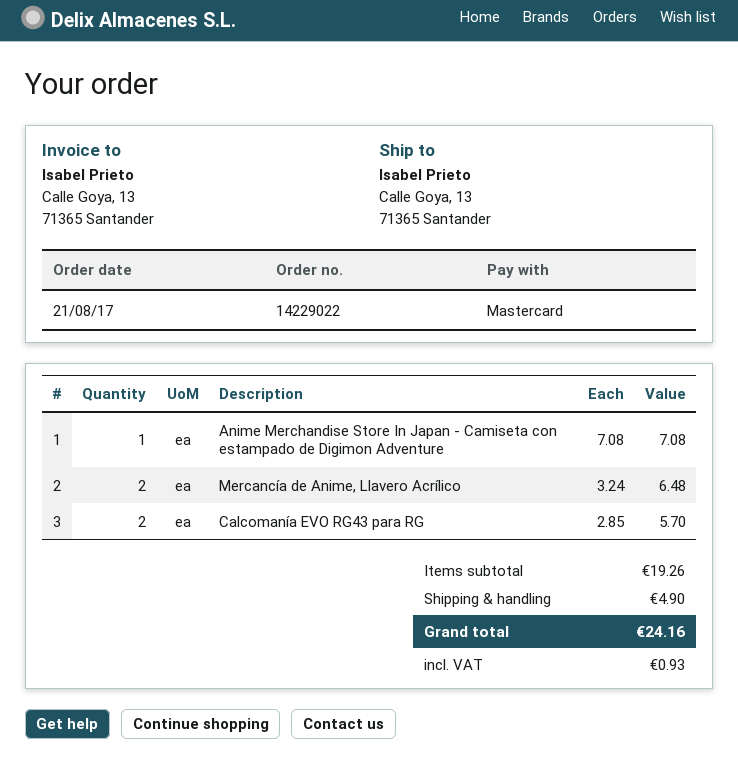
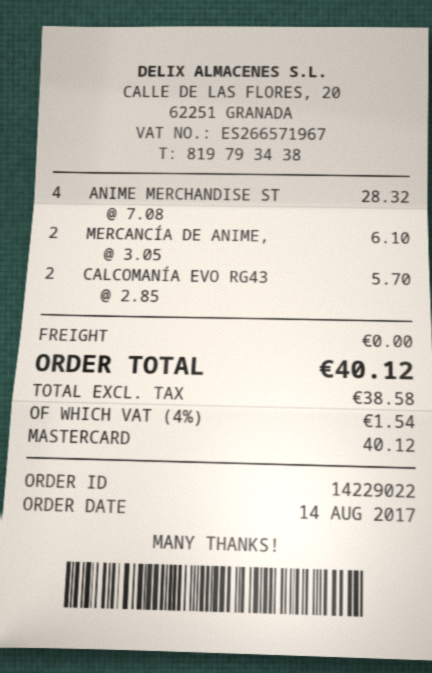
order date: 2017-08-21 -> 2017-08-14
Anime Merchandise Store In Japan - Camiseta con estampado de Digimon Adventure: 1 x 7.08 = 7.08 -> 4 x 7.08 = 28.32
Mercancía de Anime, Llavero Acrílico: 2 x 3.24 = 6.48 -> 2 x 3.05 = 6.10
shipping: 4.90 -> 0.00
tax: 0.93 -> 1.54
total: 24.16 -> 40.12

